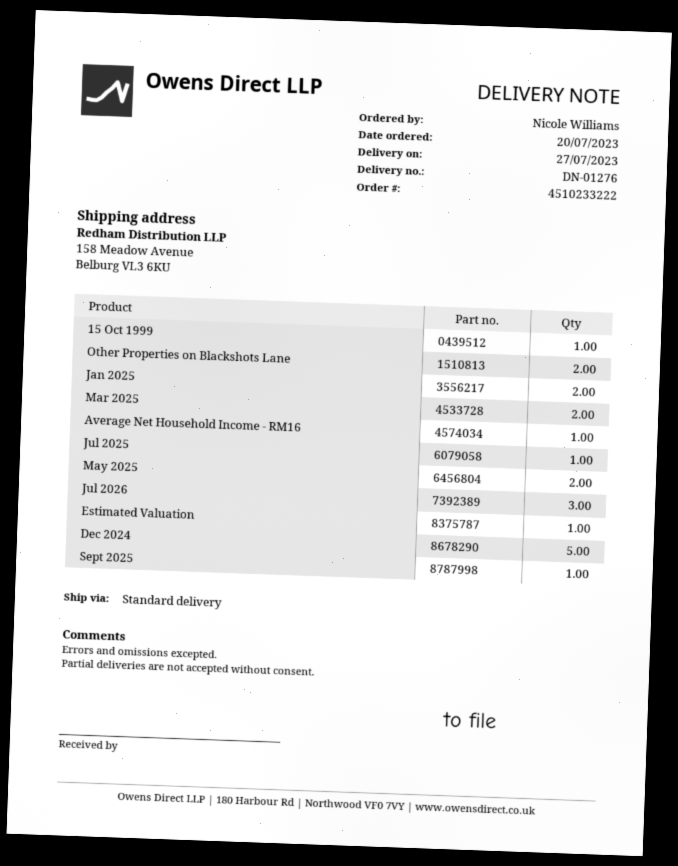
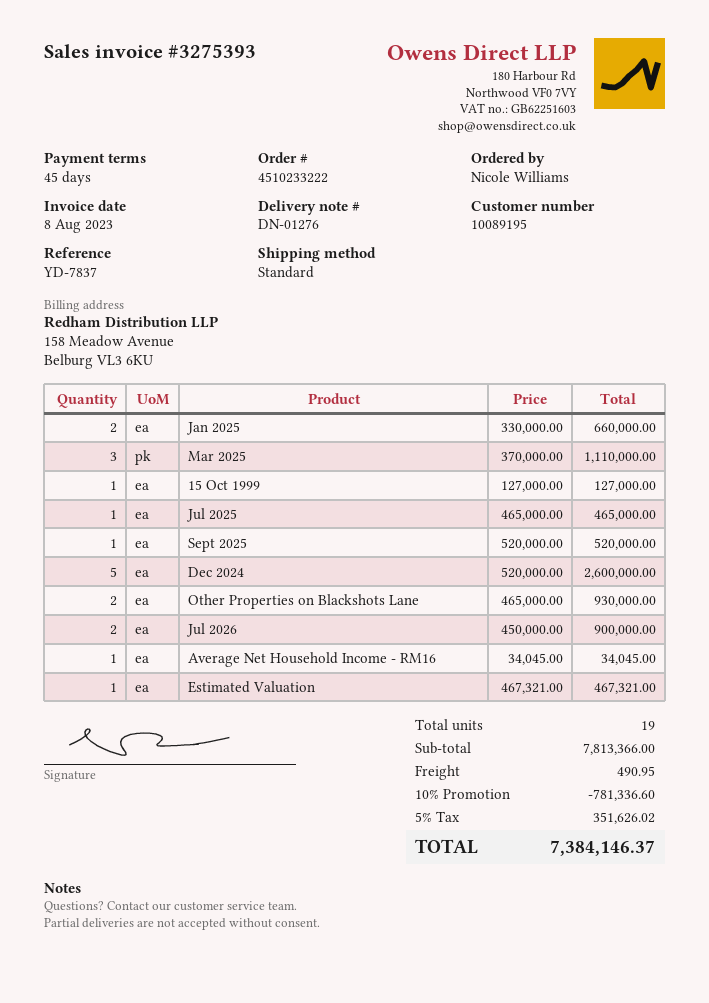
Mar 2025: 2 -> 3
May 2025: 2 -> none
Jul 2026: 3 -> 2

